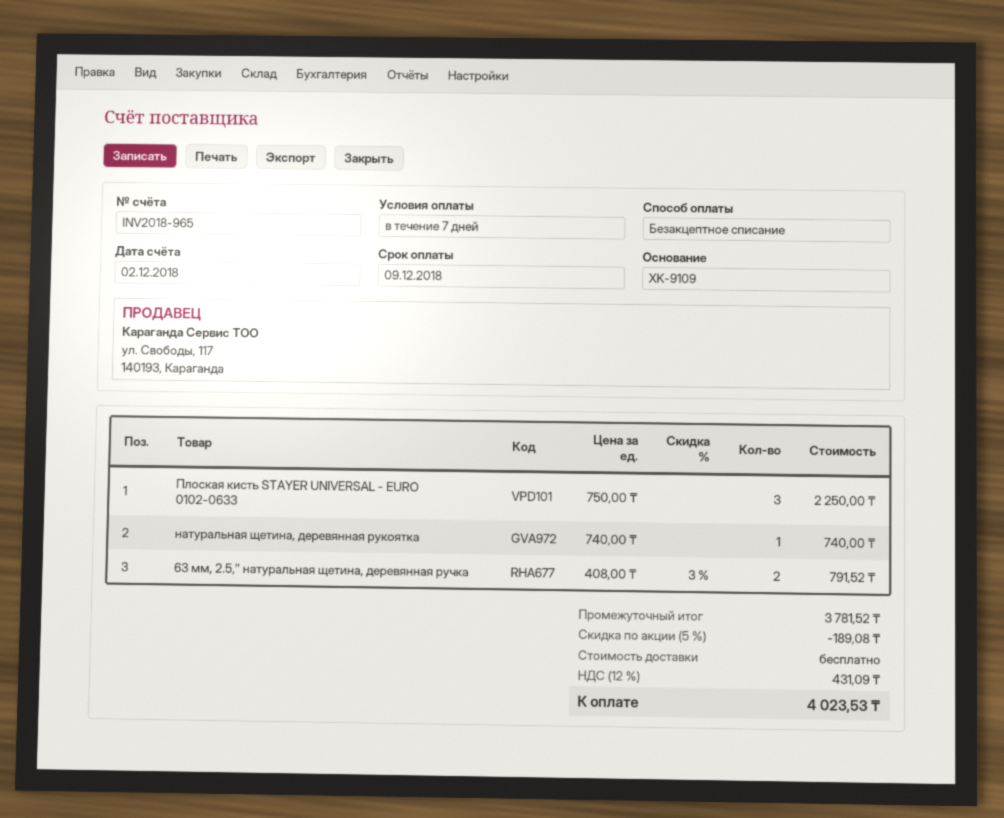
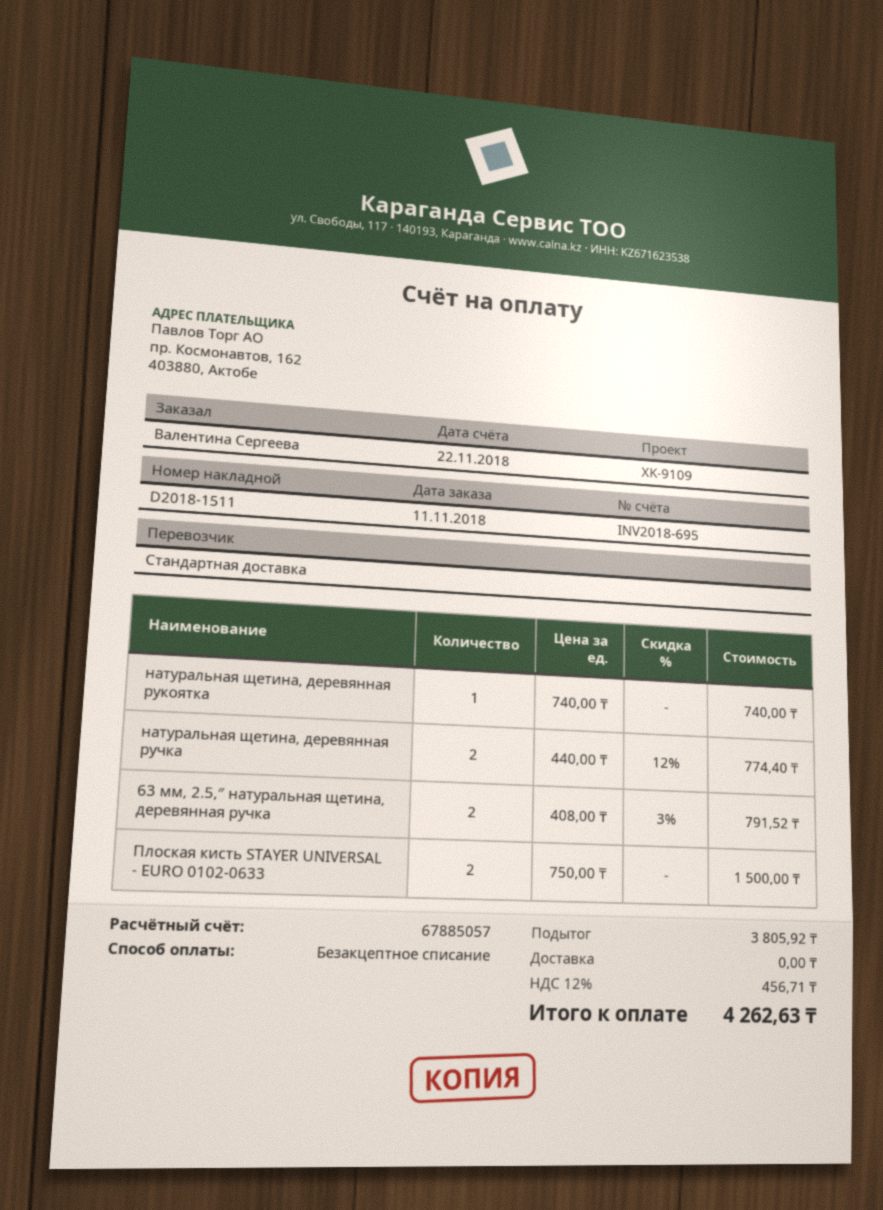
invoice number: INV2018-965 -> INV2018-695
invoice date: 2018-12-02 -> 2018-11-22
Плоская кисть STAYER UNIVERSAL - EURO 0102-0633: 3 x 750.00 = 2250.00 -> 2 x 750.00 = 1500.00
натуральная щетина, деревянная ручка: none -> 2 x 440.00 - 12% = 774.40
subtotal: 3781.52 -> 3805.92
discount: 5% = 189.08 -> none
tax: 12% = 431.09 -> 12% = 456.71
total: 4023.53 -> 4262.63

